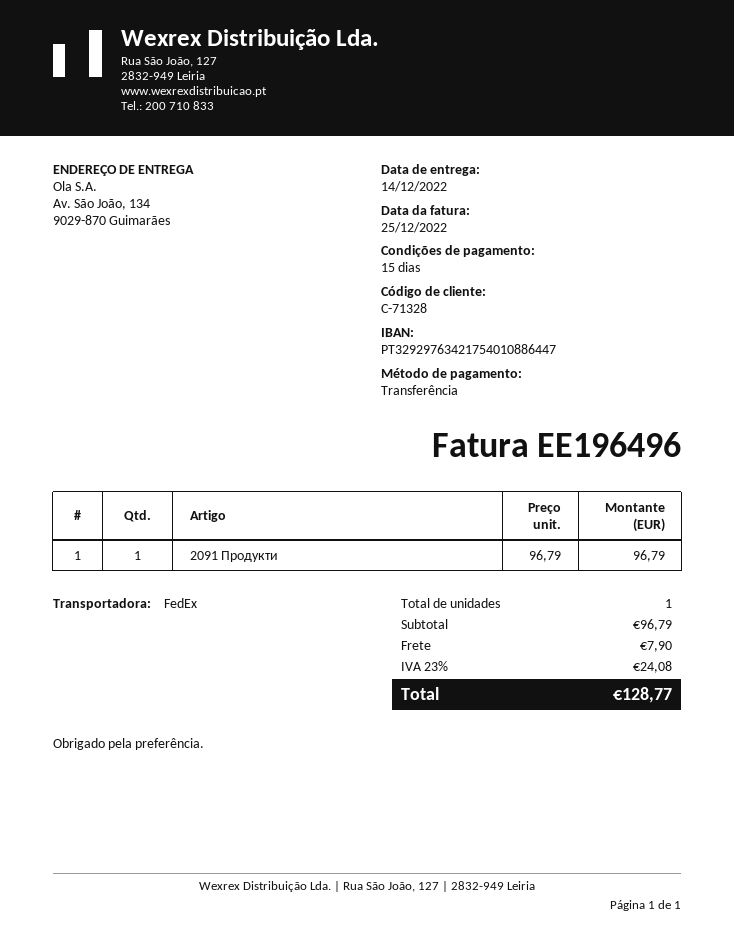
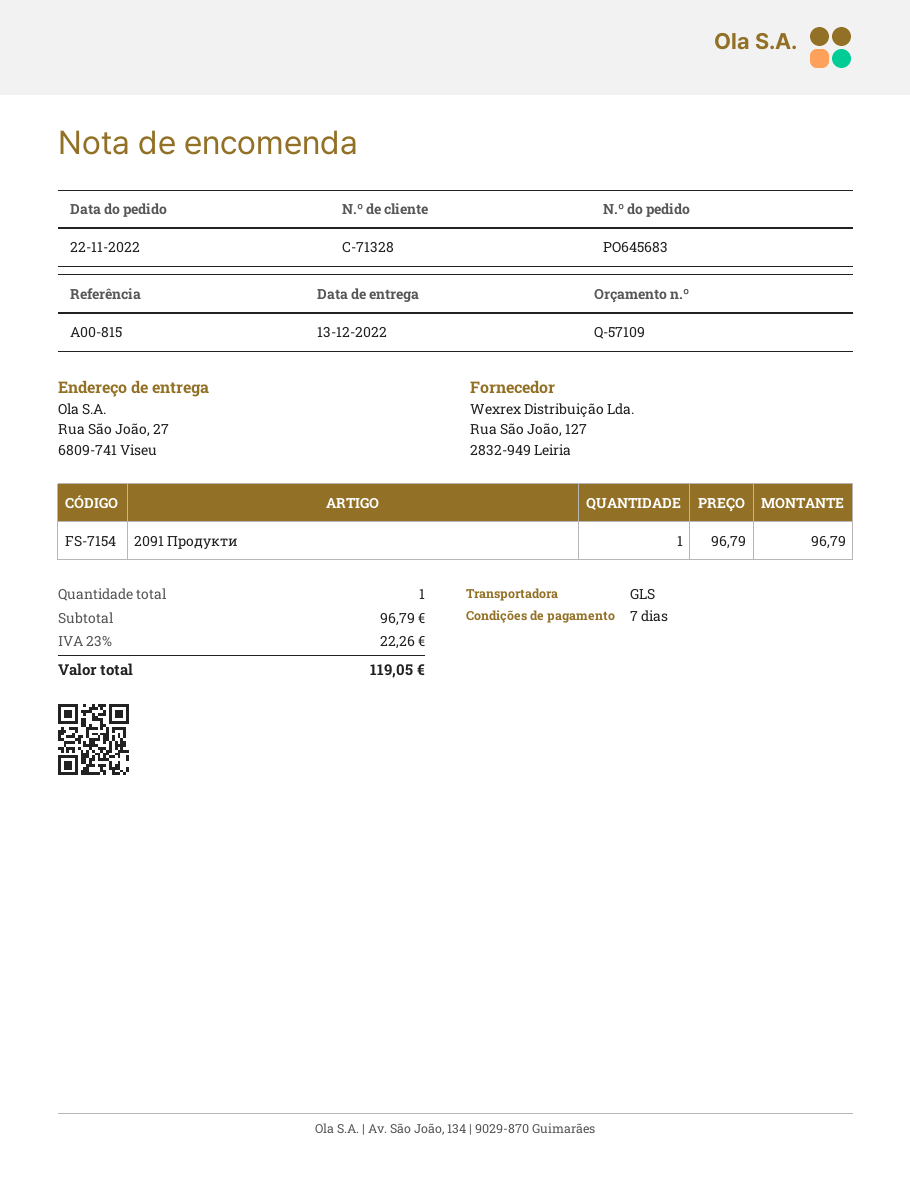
delivery date: 2022-12-14 -> 2022-12-13
payment terms: 15 days -> 7 days
shipping method: FedEx -> GLS
ship to: Av. São João, 134, 9029-870 Guimarães -> Rua São João, 27, 6809-741 Viseu
shipping: 7.90 -> none
tax: 23% = 24.08 -> 23% = 22.26
total: 128.77 -> 119.05

